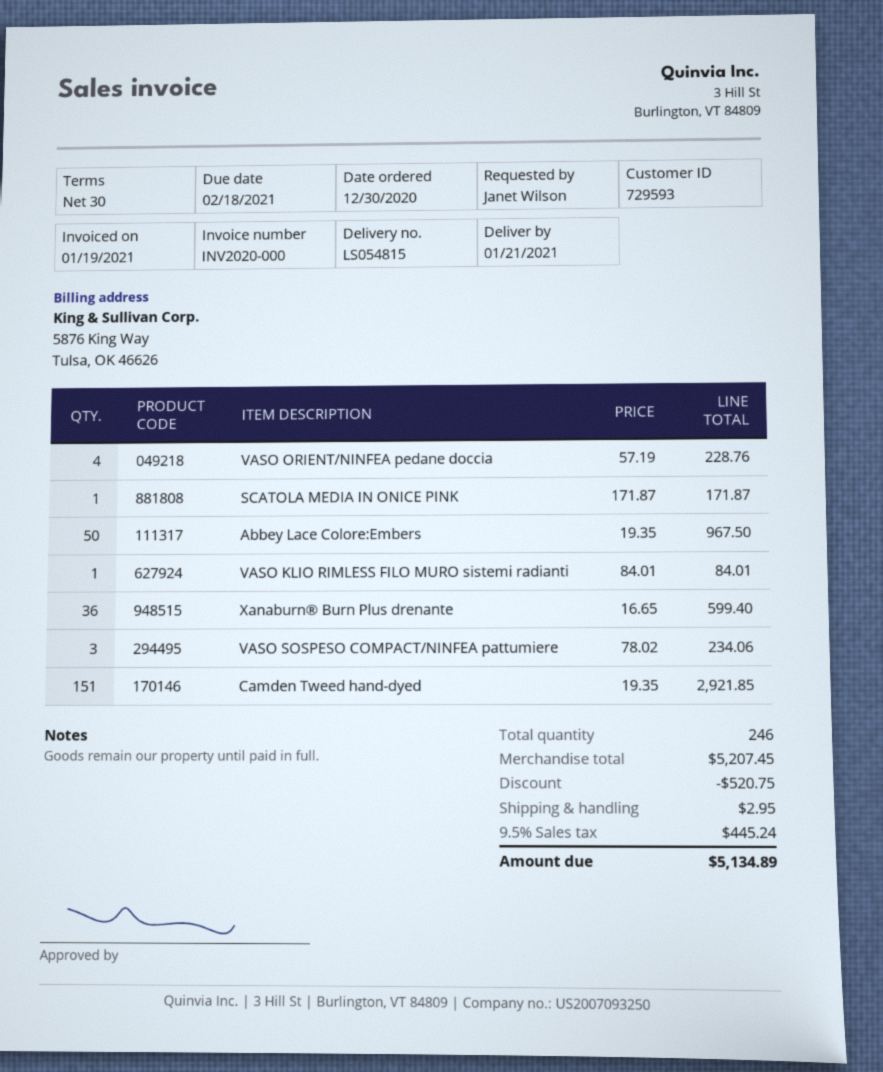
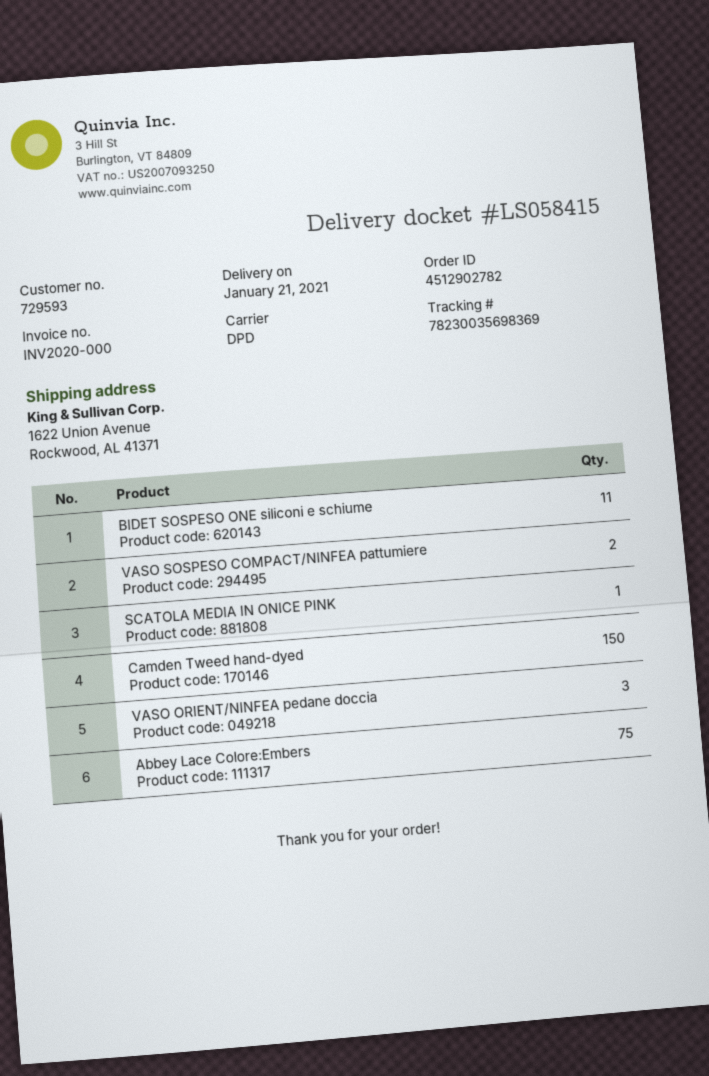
delivery note number: LS054815 -> LS058415
VASO ORIENT/NINFEA pedane doccia: 4 -> 3
Abbey Lace Colore:Embers: 50 -> 75
VASO KLIO RIMLESS FILO MURO sistemi radianti: 1 -> none
Xanaburn® Burn Plus drenante: 36 -> none
VASO SOSPESO COMPACT/NINFEA pattumiere: 3 -> 2
Camden Tweed hand-dyed: 151 -> 150
BIDET SOSPESO ONE siliconi e schiume: none -> 11

